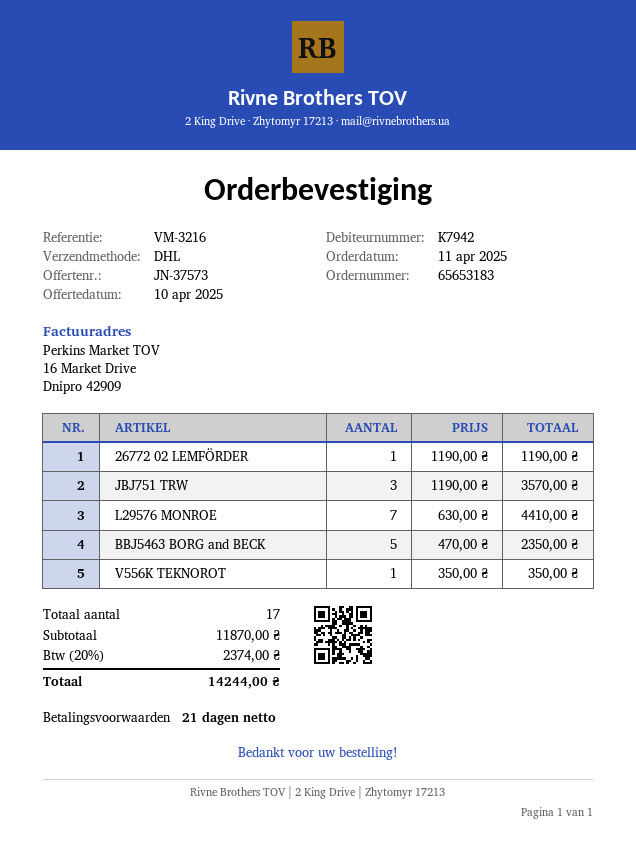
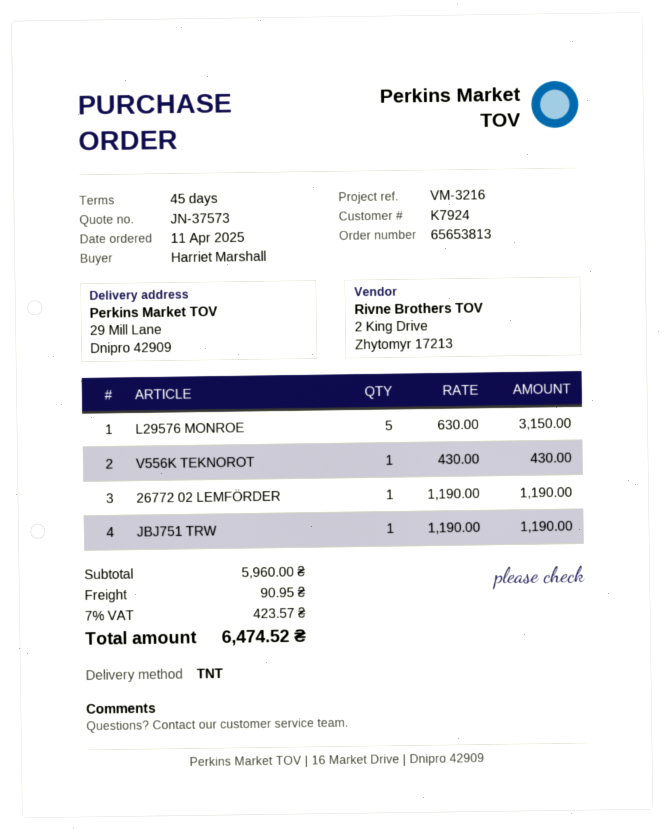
order number: 65653183 -> 65653813
payment terms: 21 days -> 45 days
customer number: K7942 -> K7924
shipping method: DHL -> TNT
JBJ751 TRW: 3 x 1190.00 = 3570.00 -> 1 x 1190.00 = 1190.00
L29576 MONROE: 7 x 630.00 = 4410.00 -> 5 x 630.00 = 3150.00
BBJ5463 BORG and BECK: 5 x 470.00 = 2350.00 -> none
V556K TEKNOROT: 1 x 350.00 = 350.00 -> 1 x 430.00 = 430.00
subtotal: 11870.00 -> 5960.00
shipping: none -> 90.95
tax: 20% = 2374.00 -> 7% = 423.57
total: 14244.00 -> 6474.52

